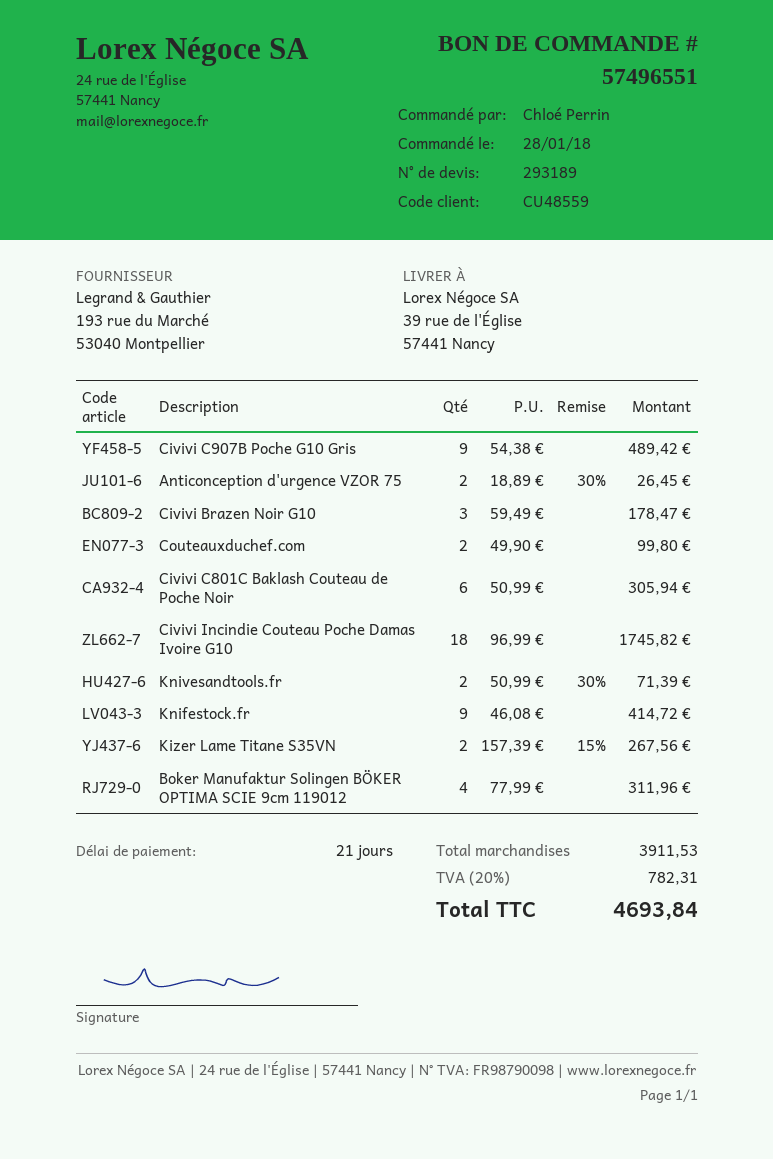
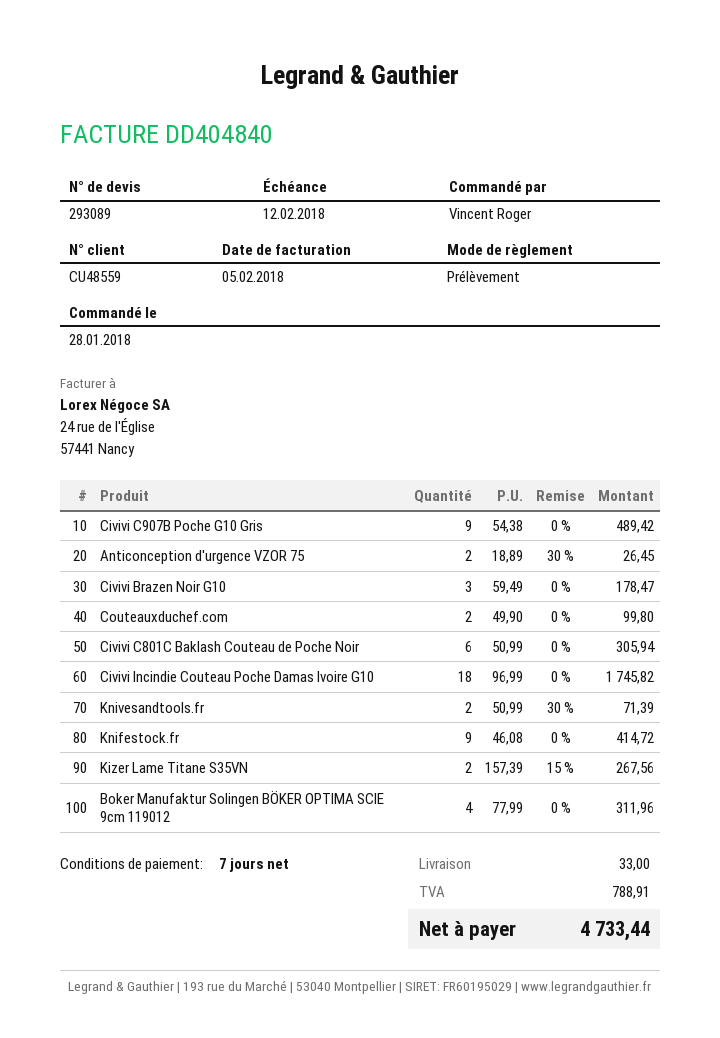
quote number: 293189 -> 293089
payment terms: 21 days -> 7 days
ordered by: Chloé Perrin -> Vincent Roger
shipping: none -> 33.00
tax: 782.31 -> 788.91
total: 4693.84 -> 4733.44

